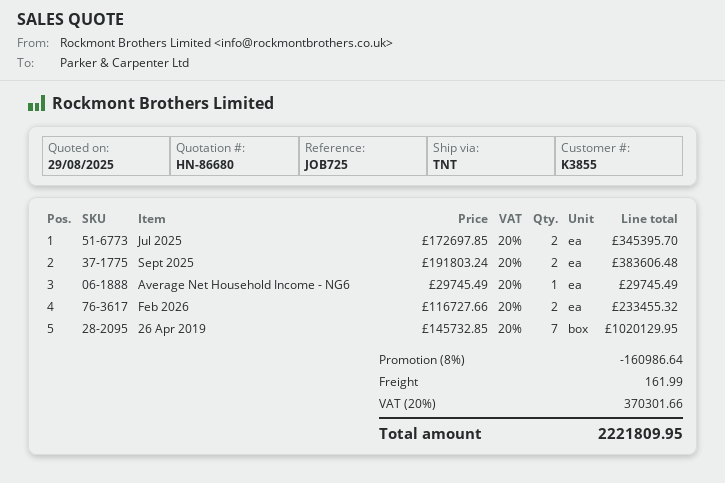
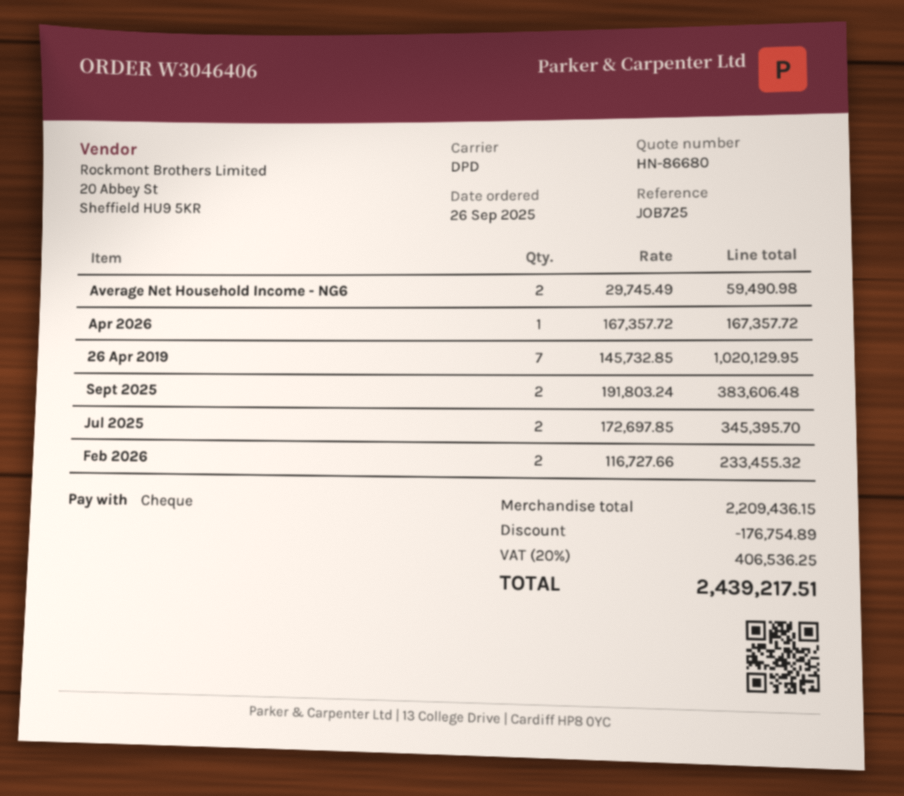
shipping method: TNT -> DPD
Average Net Household Income - NG6: 1 x 29745.49 = 29745.49 -> 2 x 29745.49 = 59490.98
Apr 2026: none -> 1 x 167357.72 = 167357.72
discount: 160986.64 -> 176754.89
shipping: 161.99 -> none
tax: 20% = 370301.66 -> 20% = 406536.25
total: 2221809.95 -> 2439217.51

